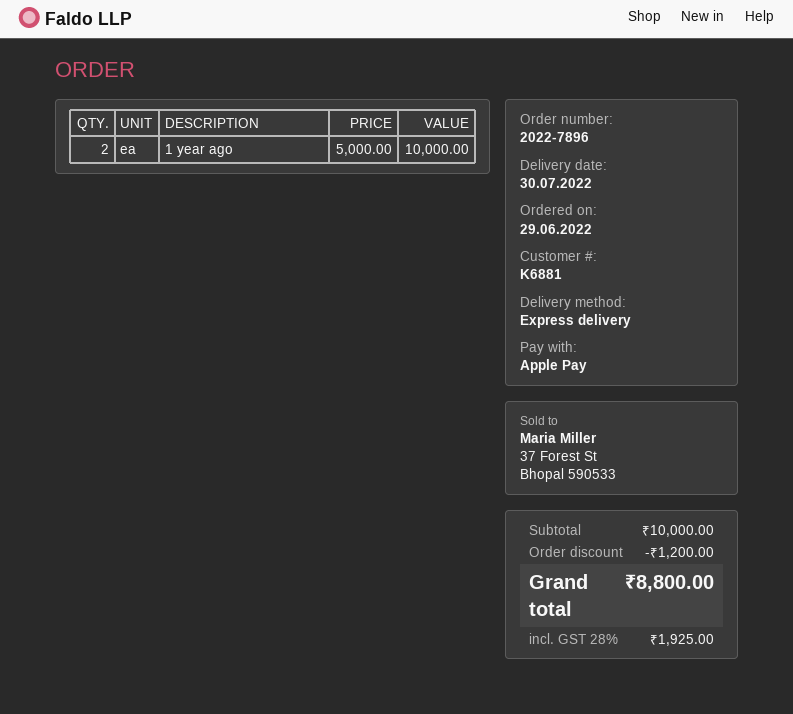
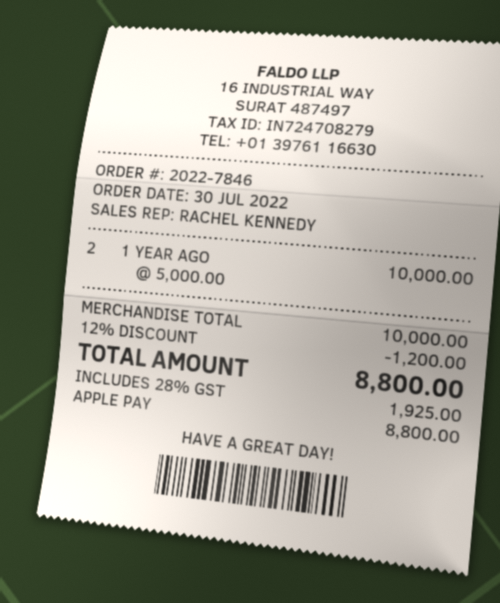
order number: 2022-7896 -> 2022-7846
order date: 2022-06-29 -> 2022-07-30

